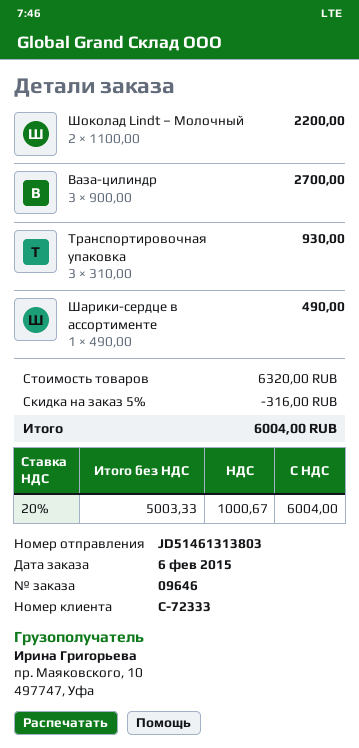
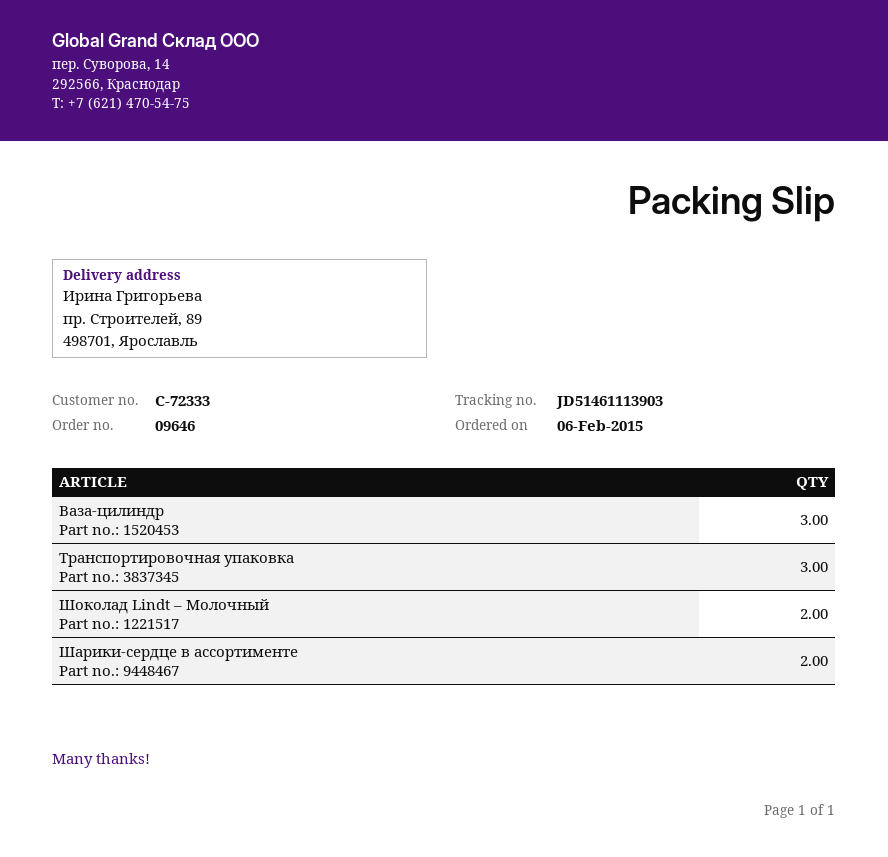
tracking number: JD51461313803 -> JD51461113903
ship to: пр. Маяковского, 10, 497747, Уфа -> пр. Строителей, 89, 498701, Ярославль
Шарики-сердце в ассортименте: 1 -> 2

